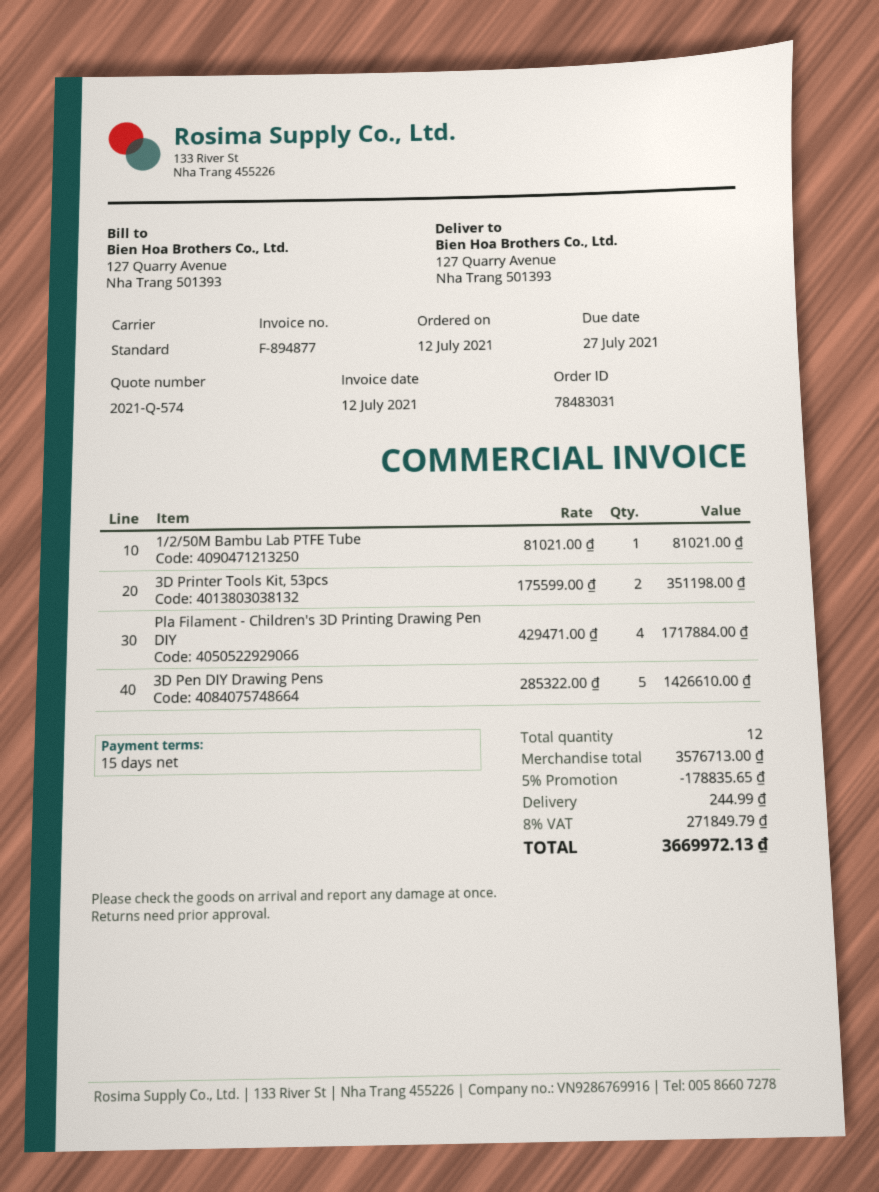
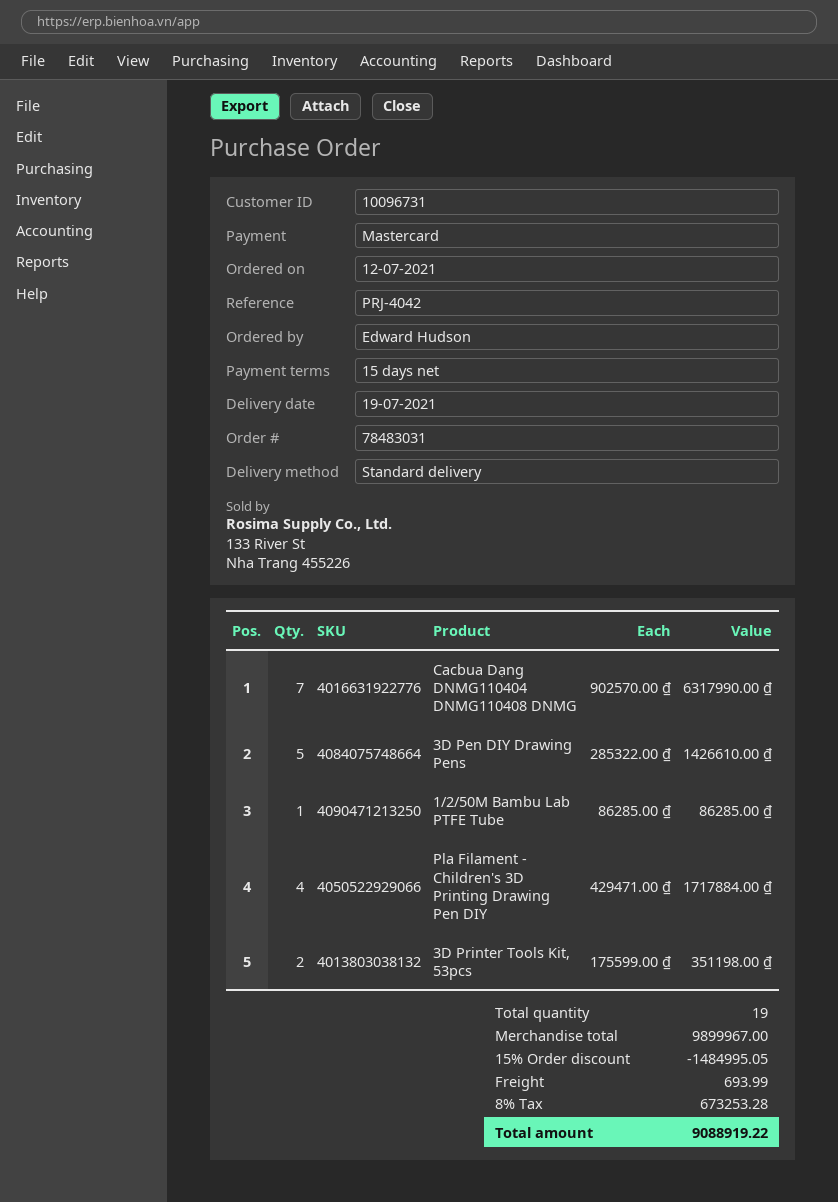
1/2/50M Bambu Lab PTFE Tube: 1 x 81021.00 = 81021.00 -> 1 x 86285.00 = 86285.00
Cacbua Dạng DNMG110404 DNMG110408 DNMG: none -> 7 x 902570.00 = 6317990.00
total quantity: 12 -> 19
subtotal: 3576713.00 -> 9899967.00
discount: 5% = 178835.65 -> 15% = 1484995.05
shipping: 244.99 -> 693.99
tax: 8% = 271849.79 -> 8% = 673253.28
total: 3669972.13 -> 9088919.22

